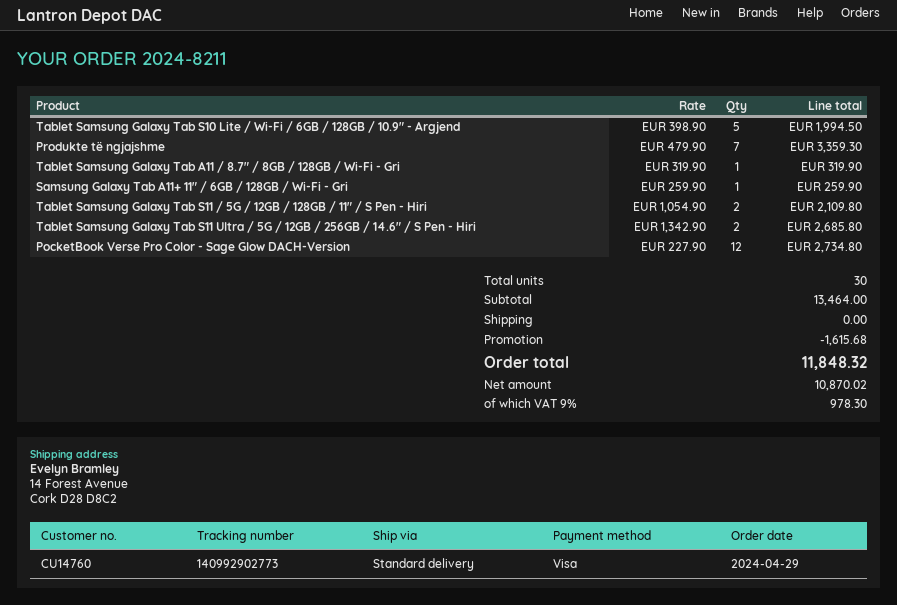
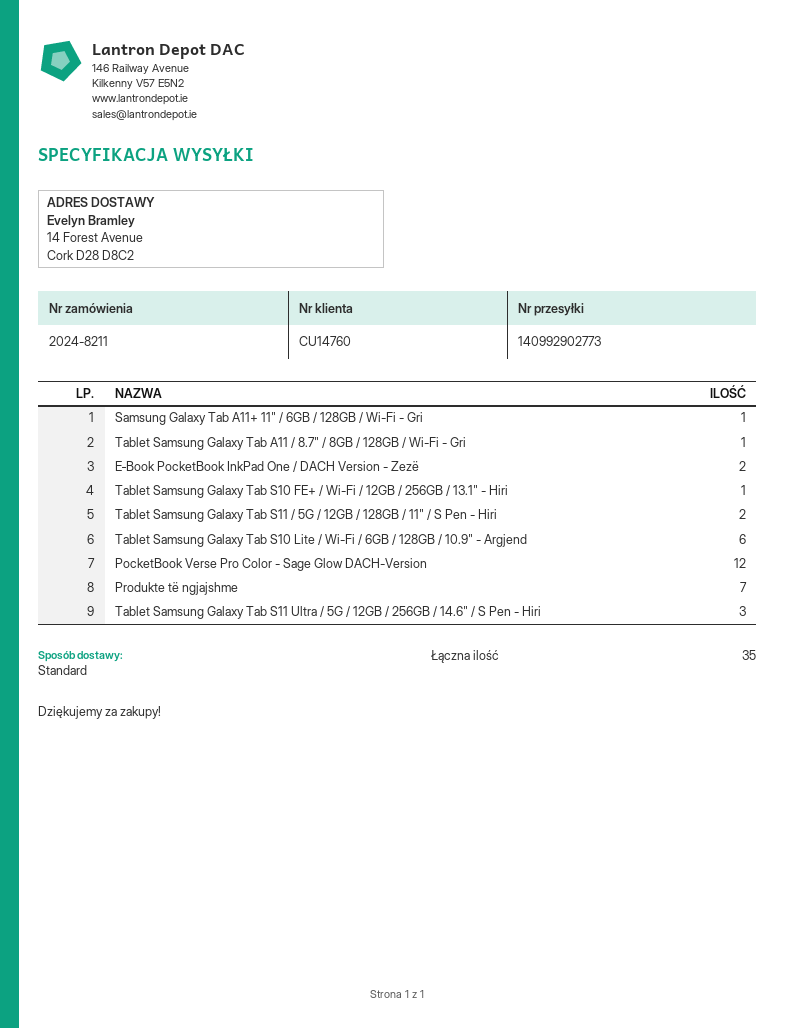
Tablet Samsung Galaxy Tab S10 Lite / Wi-Fi / 6GB / 128GB / 10.9" - Argjend: 5 -> 6
Tablet Samsung Galaxy Tab S11 Ultra / 5G / 12GB / 256GB / 14.6" / S Pen - Hiri: 2 -> 3
E‑Book PocketBook InkPad One / DACH Version - Zezë: none -> 2
Tablet Samsung Galaxy Tab S10 FE+ / Wi-Fi / 12GB / 256GB / 13.1" - Hiri: none -> 1
total quantity: 30 -> 35

